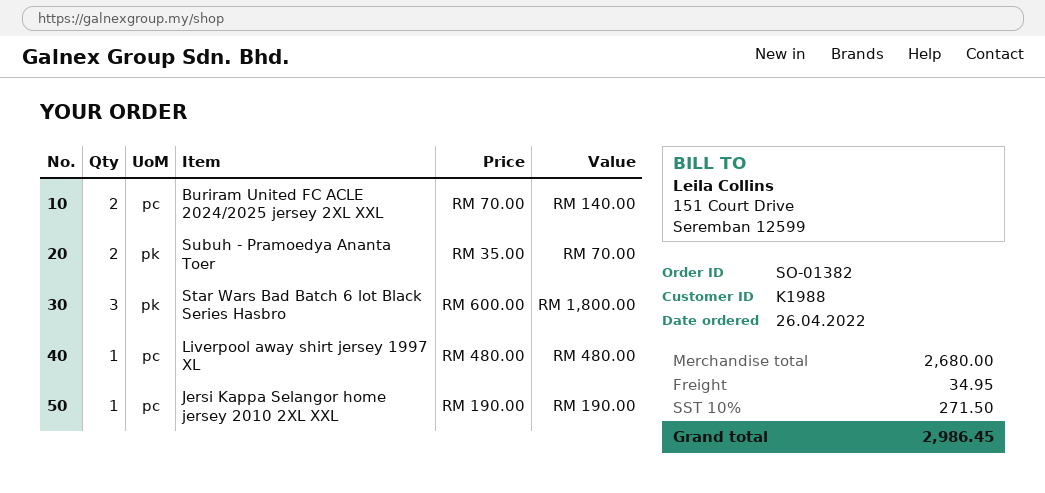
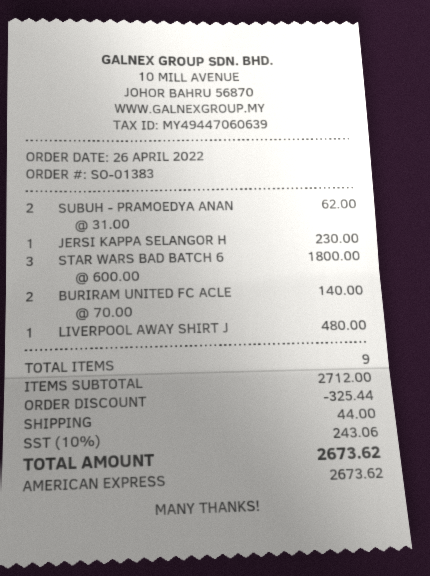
order number: SO-01382 -> SO-01383
Subuh - Pramoedya Ananta Toer: 2 x 35.00 = 70.00 -> 2 x 31.00 = 62.00
Jersi Kappa Selangor home jersey 2010 2XL XXL: 1 x 190.00 = 190.00 -> 1 x 230.00 = 230.00
subtotal: 2680.00 -> 2712.00
discount: none -> 325.44
shipping: 34.95 -> 44.00
tax: 10% = 271.50 -> 10% = 243.06
total: 2986.45 -> 2673.62

